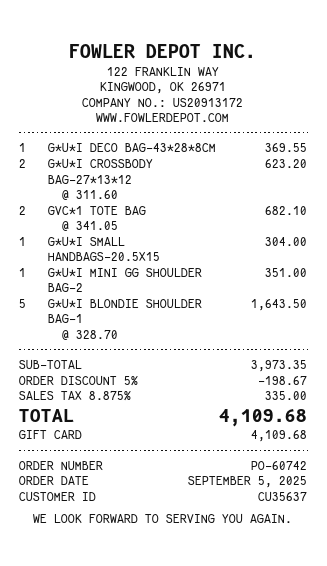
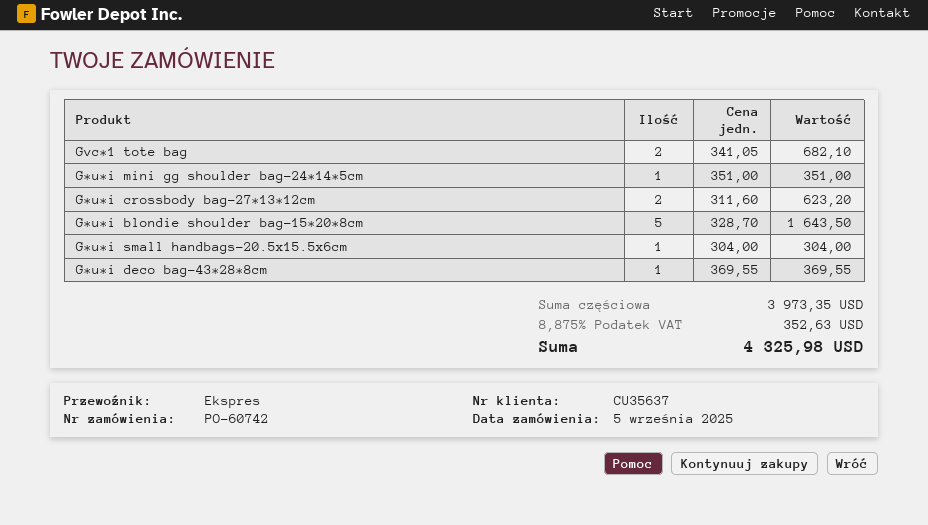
discount: 5% = 198.67 -> none
tax: 8.875% = 335.00 -> 8.875% = 352.63
total: 4109.68 -> 4325.98

